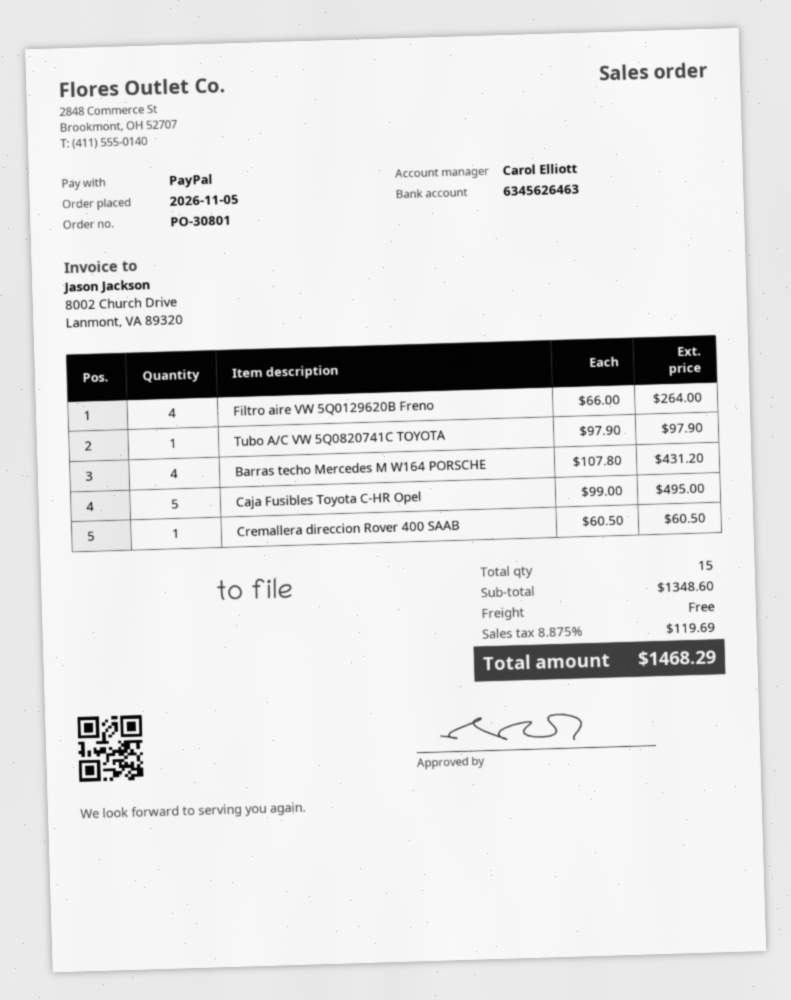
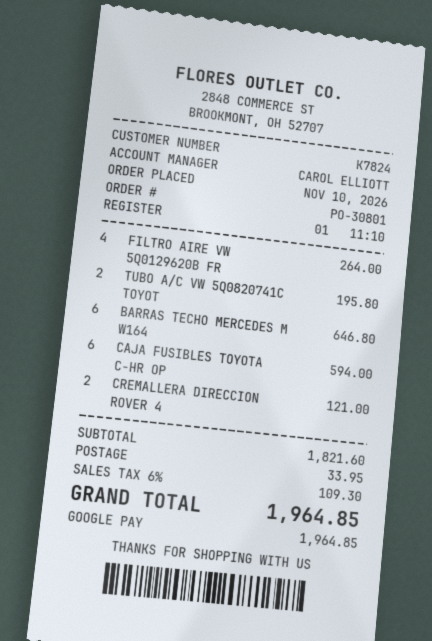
order date: 2026-11-05 -> 2026-11-10
payment method: PayPal -> Google Pay
Tubo A/C VW 5Q0820741C TOYOTA: 1 for 97.90 -> 2 for 195.80
Barras techo Mercedes M W164 PORSCHE: 4 for 431.20 -> 6 for 646.80
Caja Fusibles Toyota C-HR Opel: 5 for 495.00 -> 6 for 594.00
Cremallera direccion Rover 400 SAAB: 1 for 60.50 -> 2 for 121.00
subtotal: 1348.60 -> 1821.60
shipping: 0.00 -> 33.95
tax: 8.875% = 119.69 -> 6% = 109.30
total: 1468.29 -> 1964.85

